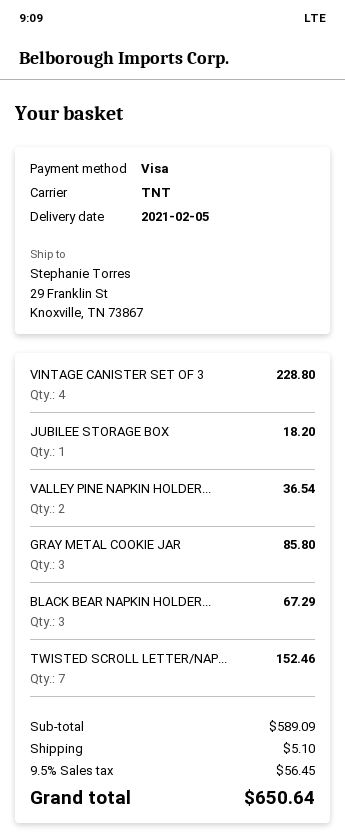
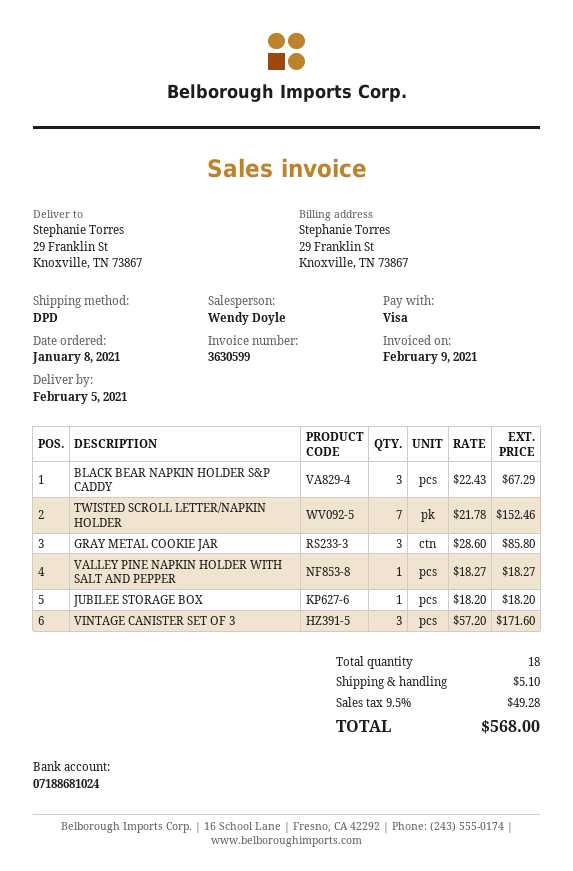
shipping method: TNT -> DPD
VINTAGE CANISTER SET OF 3: 4 for 228.80 -> 3 for 171.60
VALLEY PINE NAPKIN HOLDER...: 2 for 36.54 -> 1 for 18.27
tax: 9.5% = 56.45 -> 9.5% = 49.28
total: 650.64 -> 568.00

